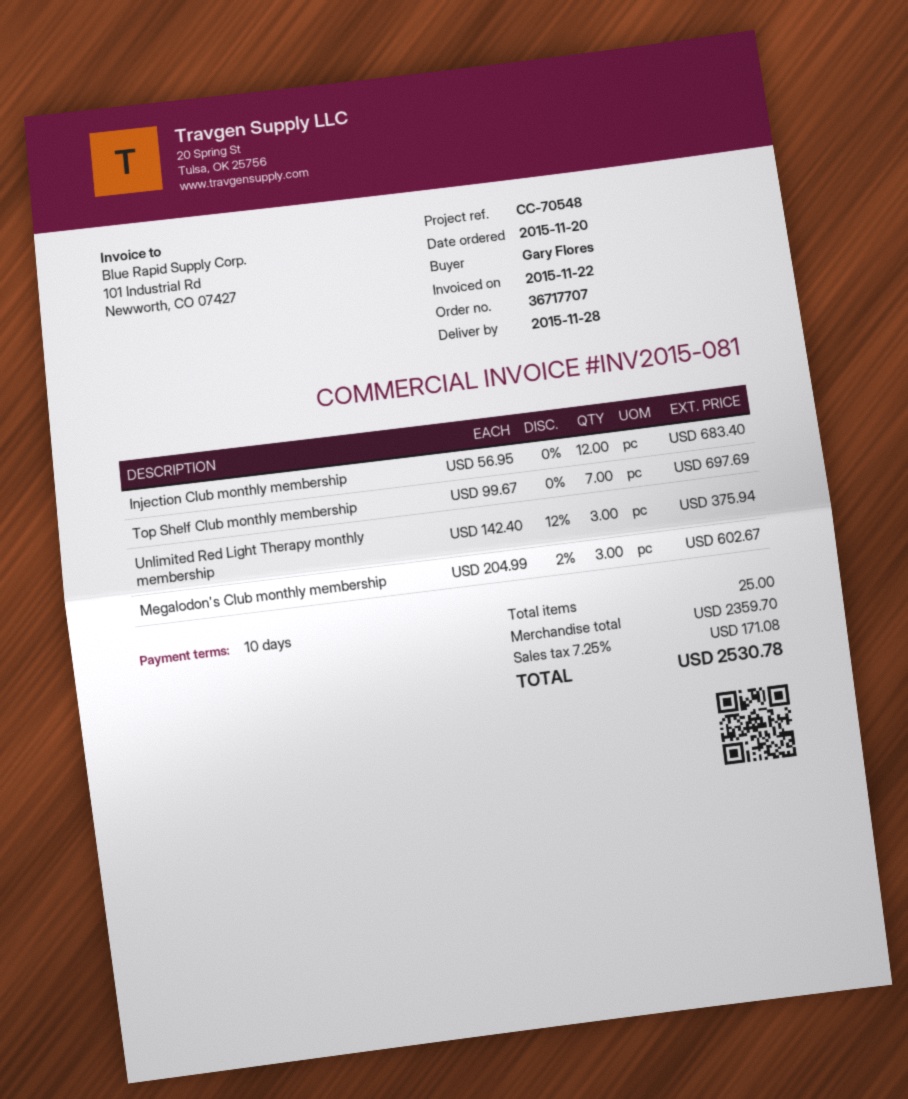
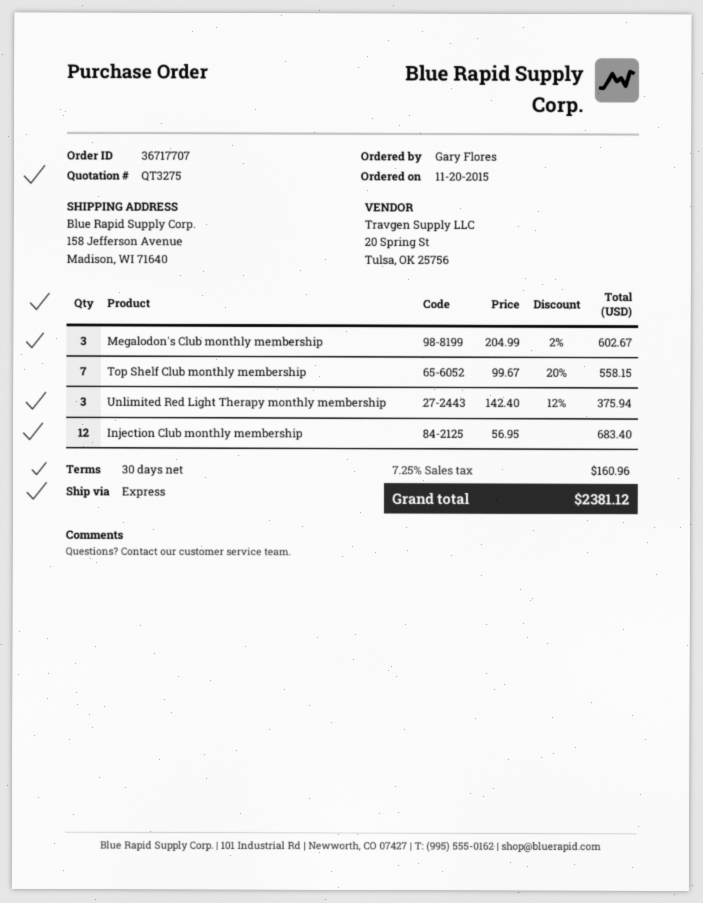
payment terms: 10 days -> 30 days
Top Shelf Club monthly membership: 7 x 99.67 = 697.69 -> 7 x 99.67 - 20% = 558.15
tax: 7.25% = 171.08 -> 7.25% = 160.96
total: 2530.78 -> 2381.12

